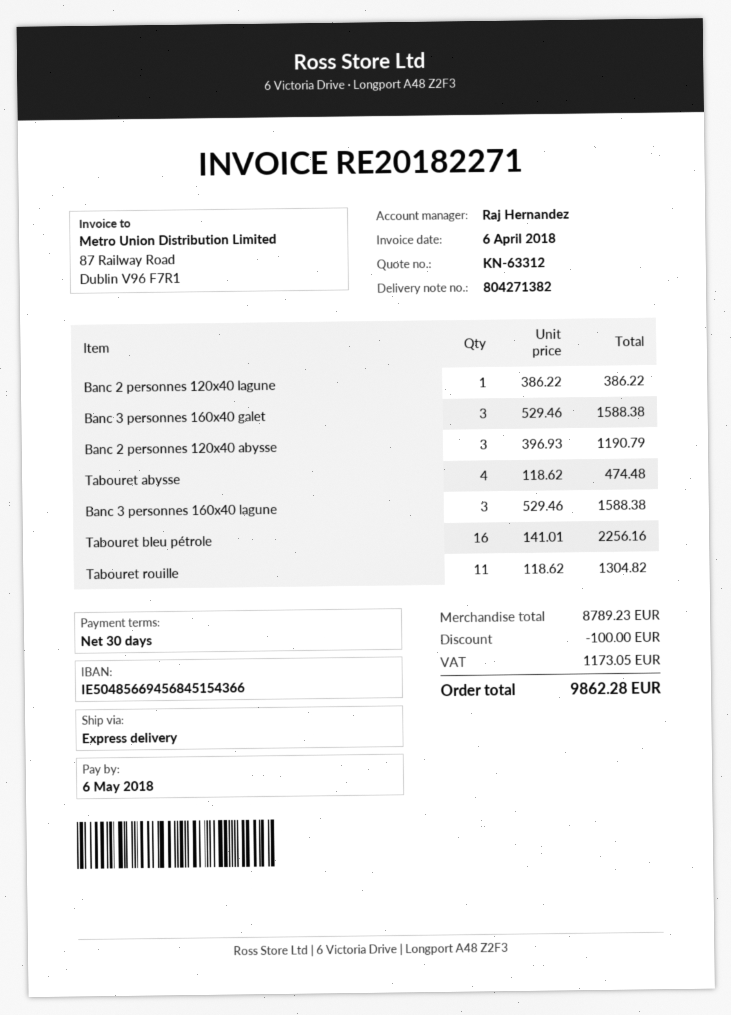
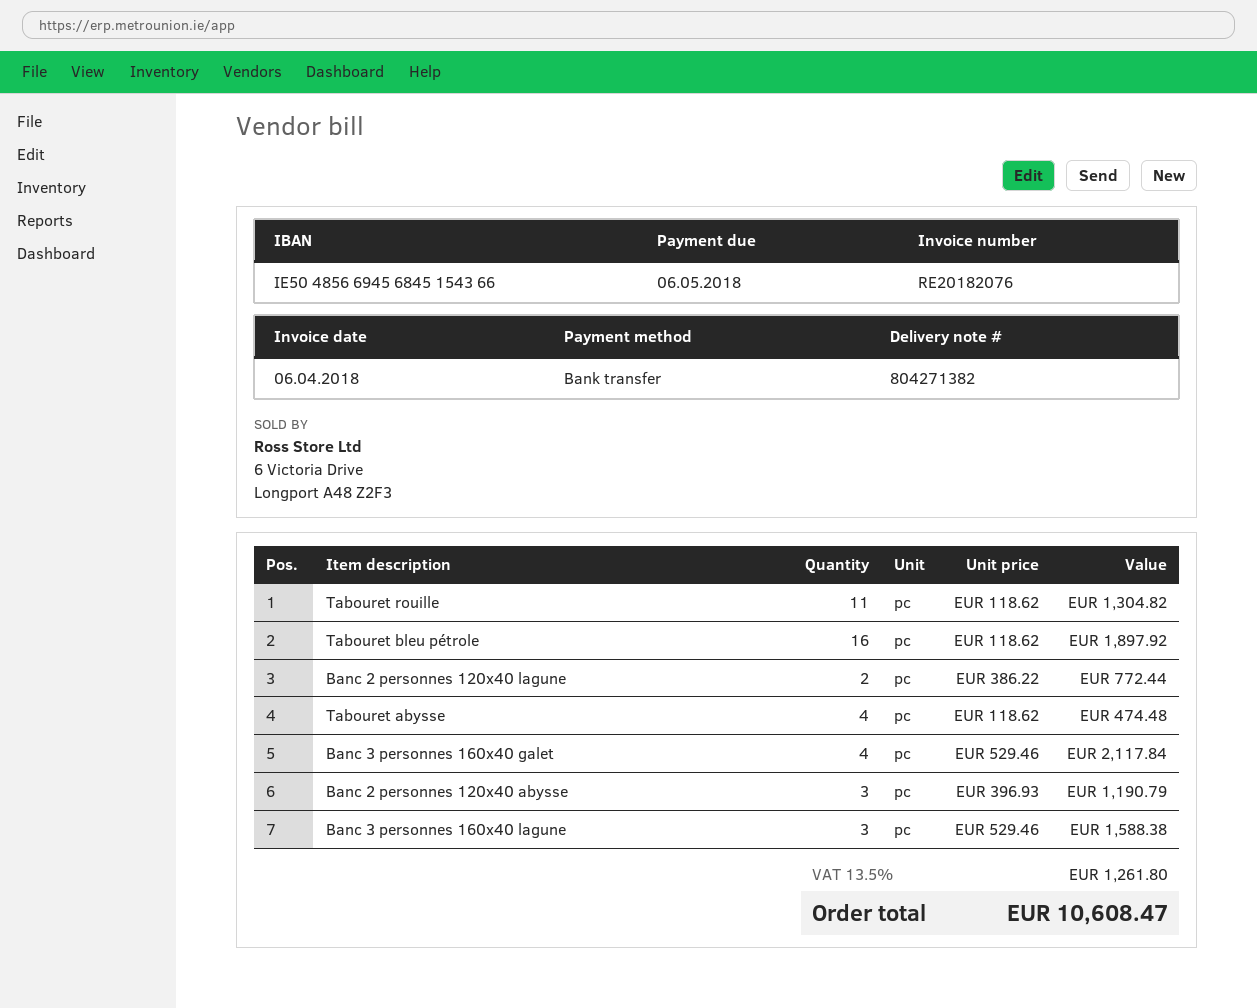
invoice number: RE20182271 -> RE20182076
Banc 2 personnes 120x40 lagune: 1 x 386.22 = 386.22 -> 2 x 386.22 = 772.44
Banc 3 personnes 160x40 galet: 3 x 529.46 = 1588.38 -> 4 x 529.46 = 2117.84
Tabouret bleu pétrole: 16 x 141.01 = 2256.16 -> 16 x 118.62 = 1897.92
discount: 100.00 -> none
tax: 1173.05 -> 1261.80
total: 9862.28 -> 10608.47

